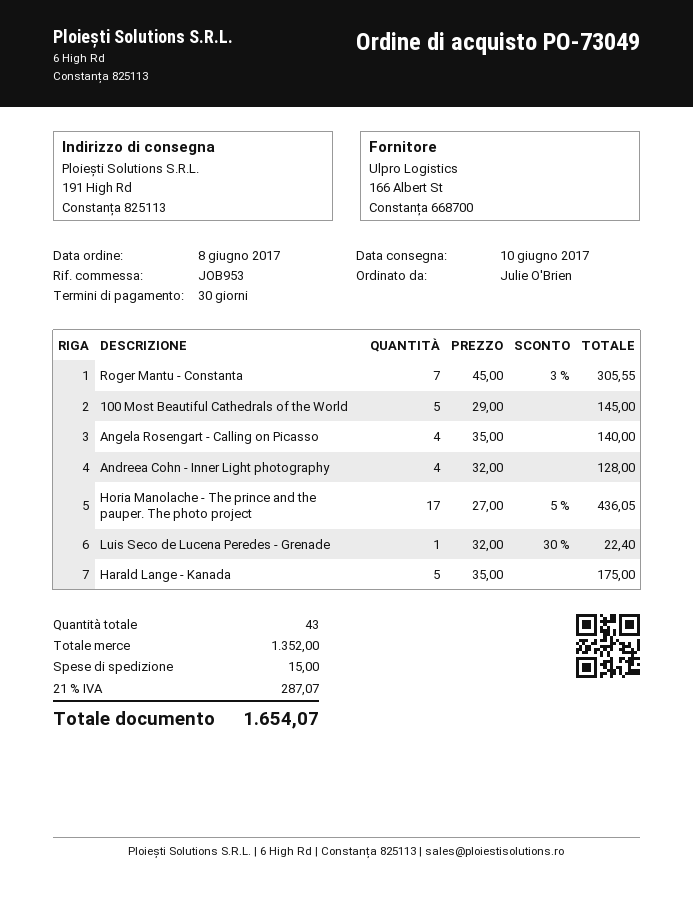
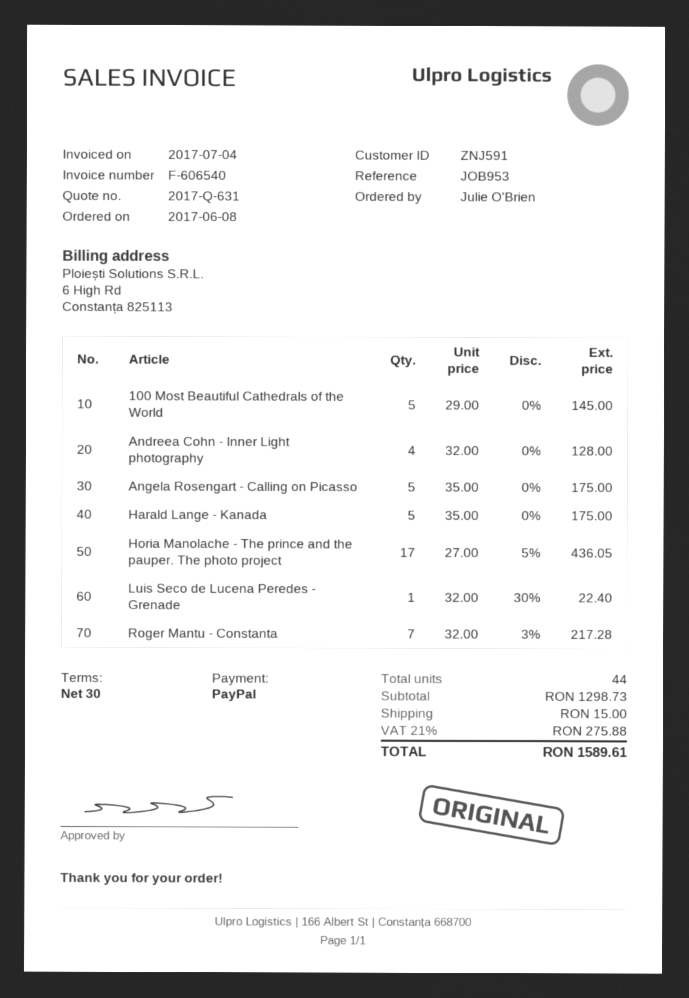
Roger Mantu - Constanta: 7 x 45.00 - 3% = 305.55 -> 7 x 32.00 - 3% = 217.28
Angela Rosengart - Calling on Picasso: 4 x 35.00 = 140.00 -> 5 x 35.00 = 175.00
total quantity: 43 -> 44
subtotal: 1352.00 -> 1298.73
tax: 21% = 287.07 -> 21% = 275.88
total: 1654.07 -> 1589.61

